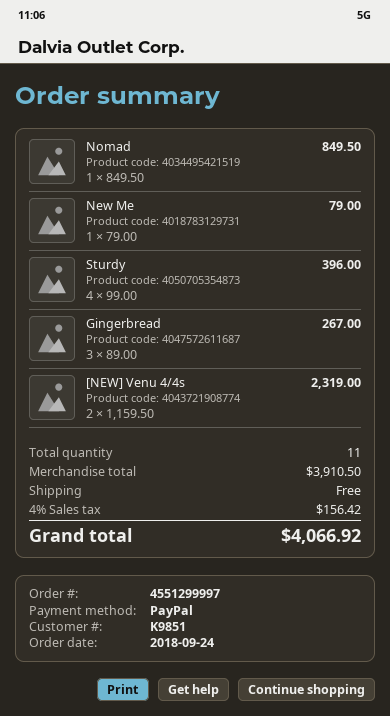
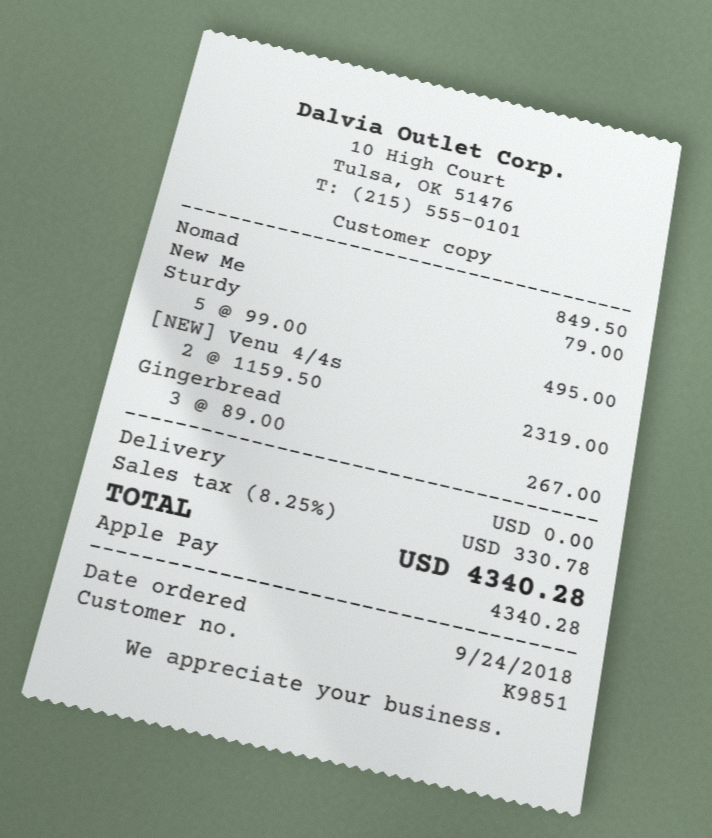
payment method: PayPal -> Apple Pay
Sturdy: 4 x 99.00 = 396.00 -> 5 x 99.00 = 495.00
tax: 4% = 156.42 -> 8.25% = 330.78
total: 4066.92 -> 4340.28

